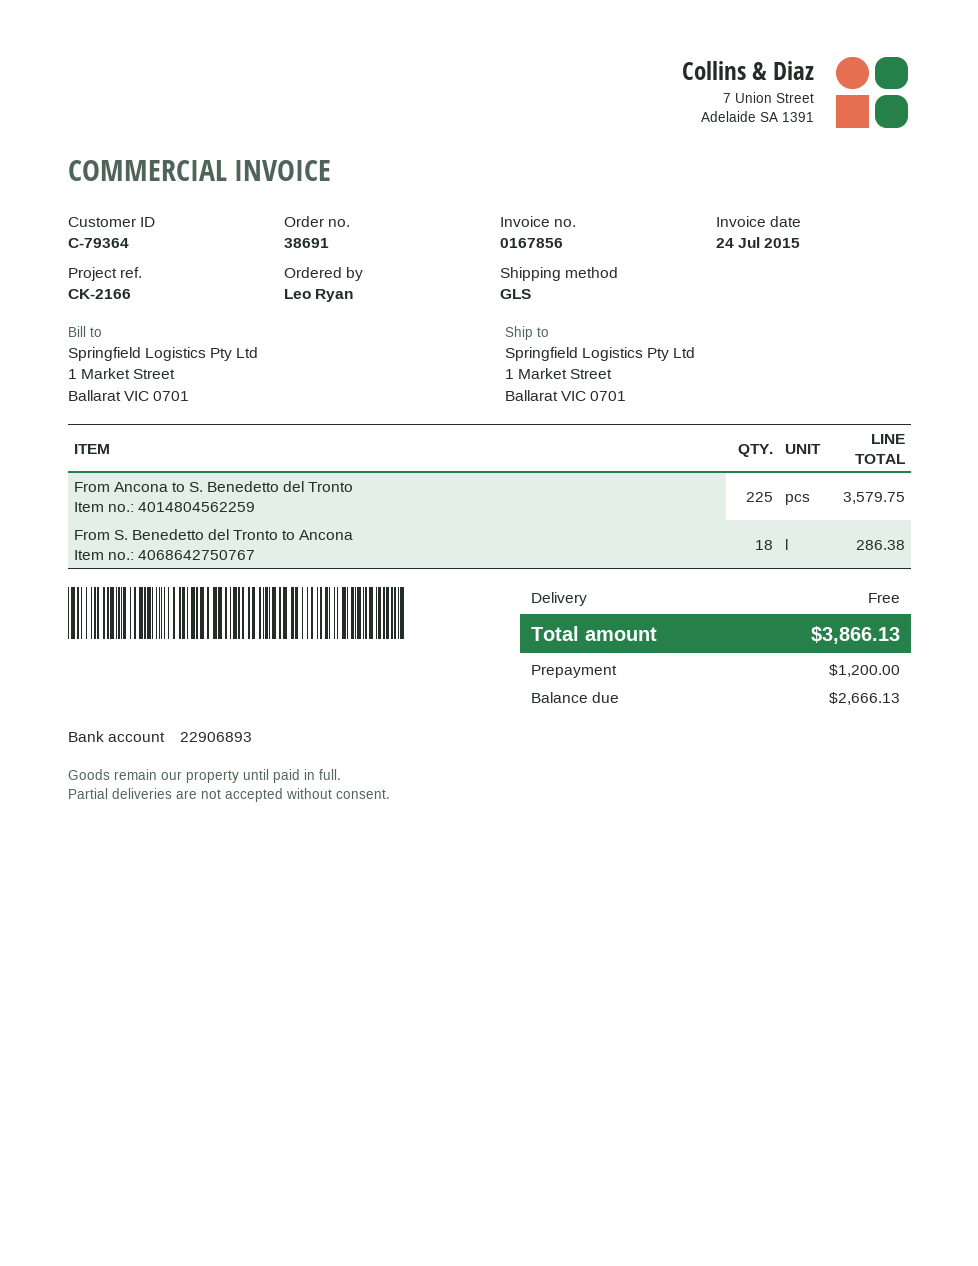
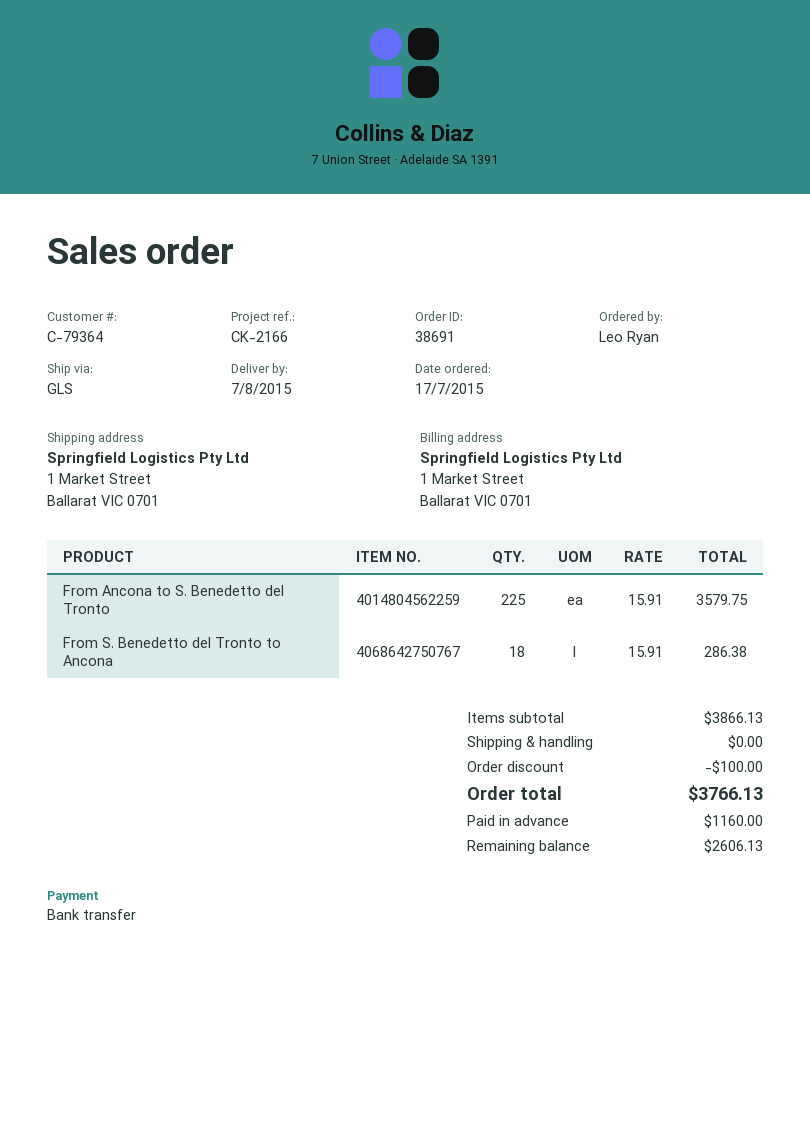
discount: none -> 100.00
total: 3866.13 -> 3766.13
deposit: 1200.00 -> 1160.00
balance: 2666.13 -> 2606.13

